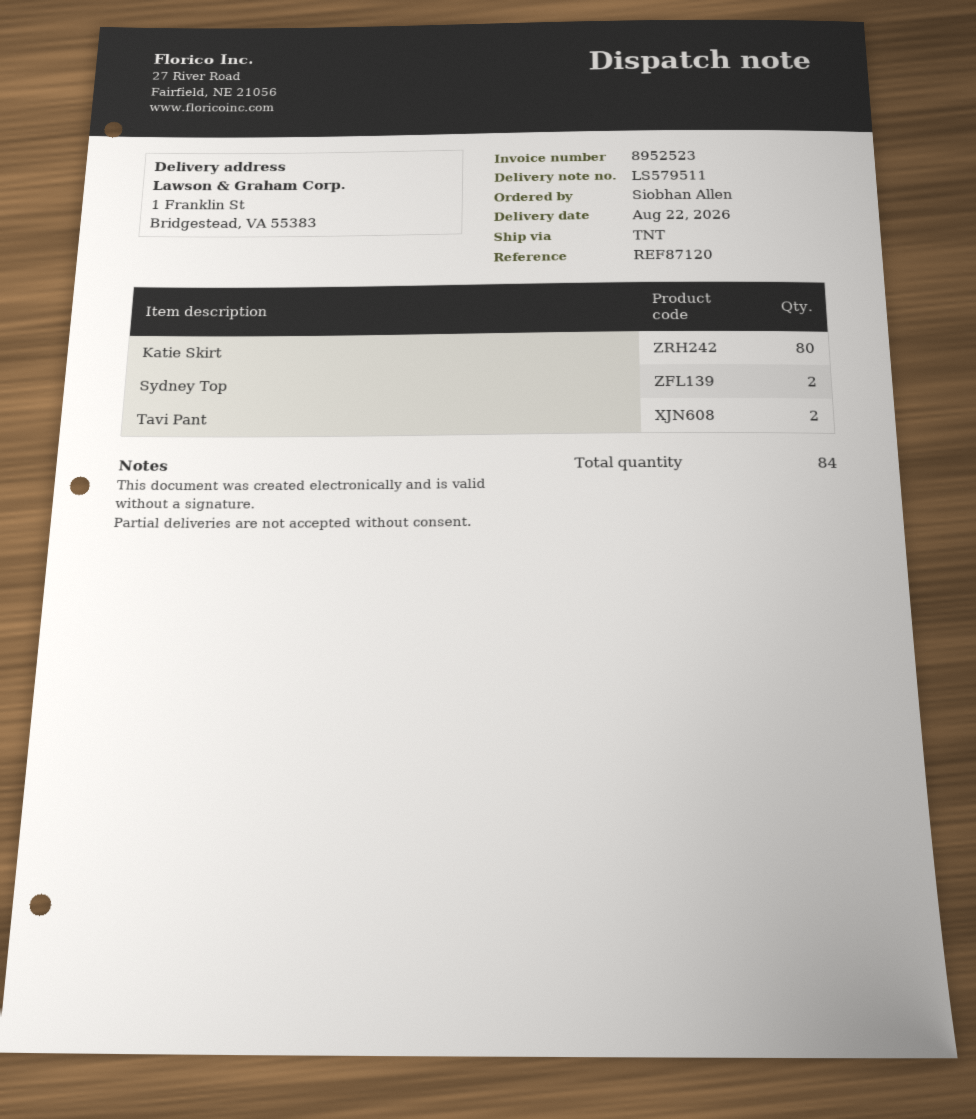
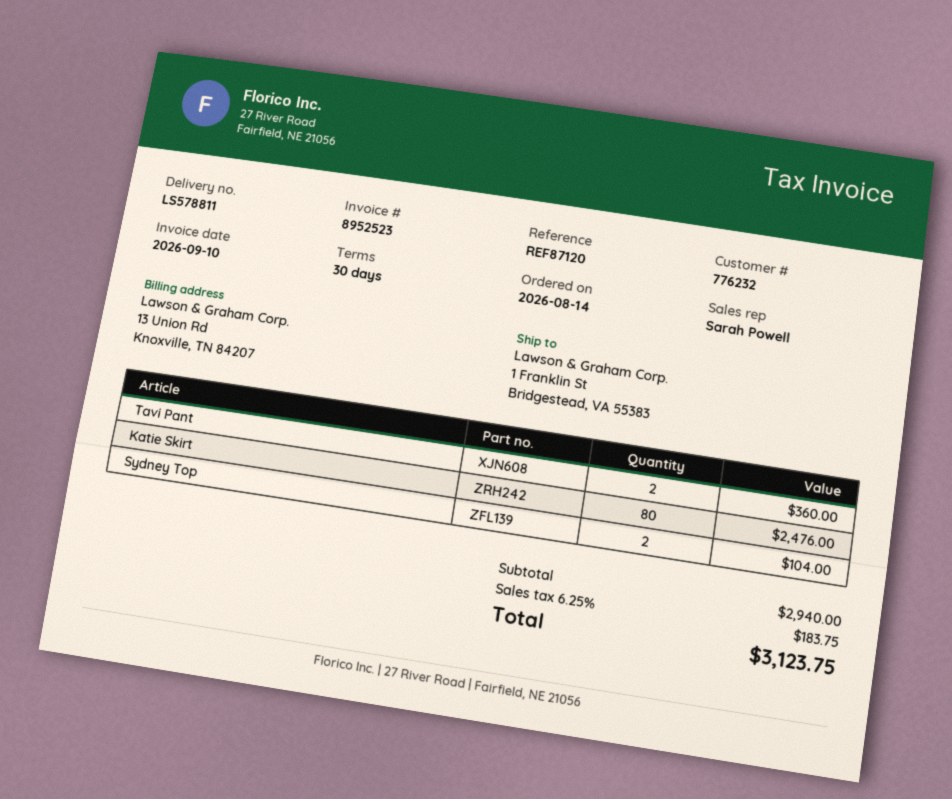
delivery note number: LS579511 -> LS578811

